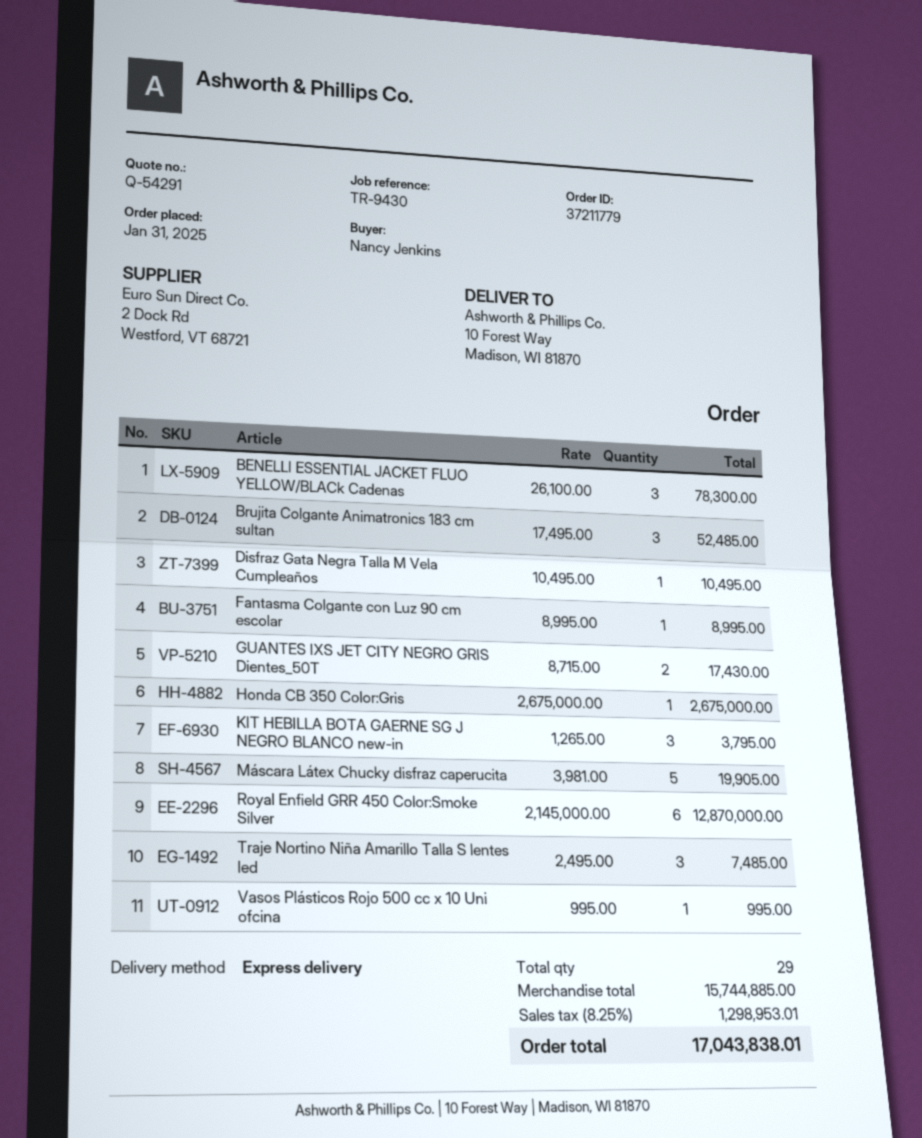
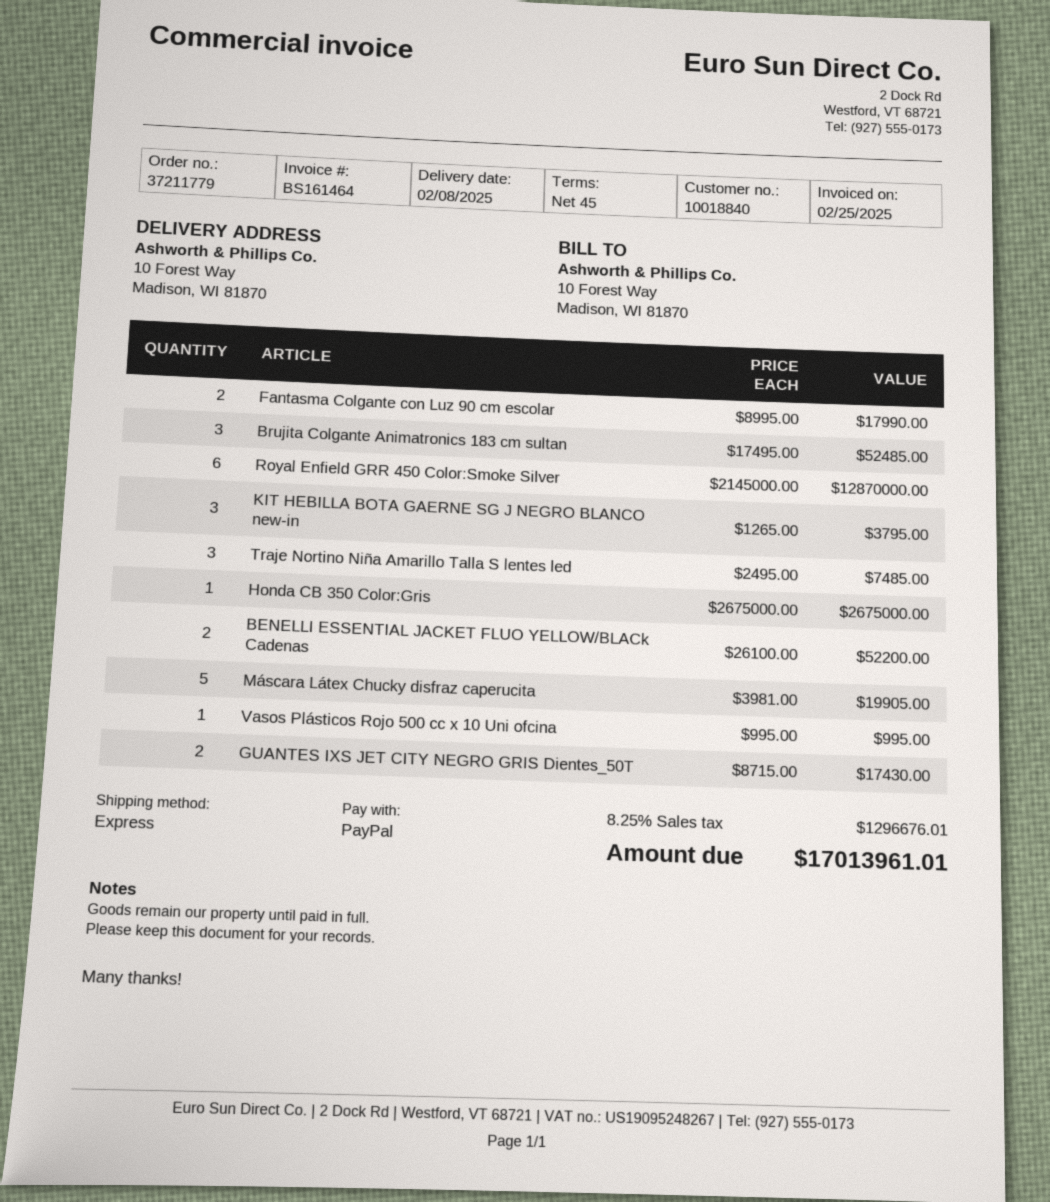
BENELLI ESSENTIAL JACKET FLUO YELLOW/BLACk Cadenas: 3 x 26100.00 = 78300.00 -> 2 x 26100.00 = 52200.00
Disfraz Gata Negra Talla M Vela Cumpleaños: 1 x 10495.00 = 10495.00 -> none
Fantasma Colgante con Luz 90 cm escolar: 1 x 8995.00 = 8995.00 -> 2 x 8995.00 = 17990.00
tax: 8.25% = 1298953.01 -> 8.25% = 1296676.01
total: 17043838.01 -> 17013961.01

